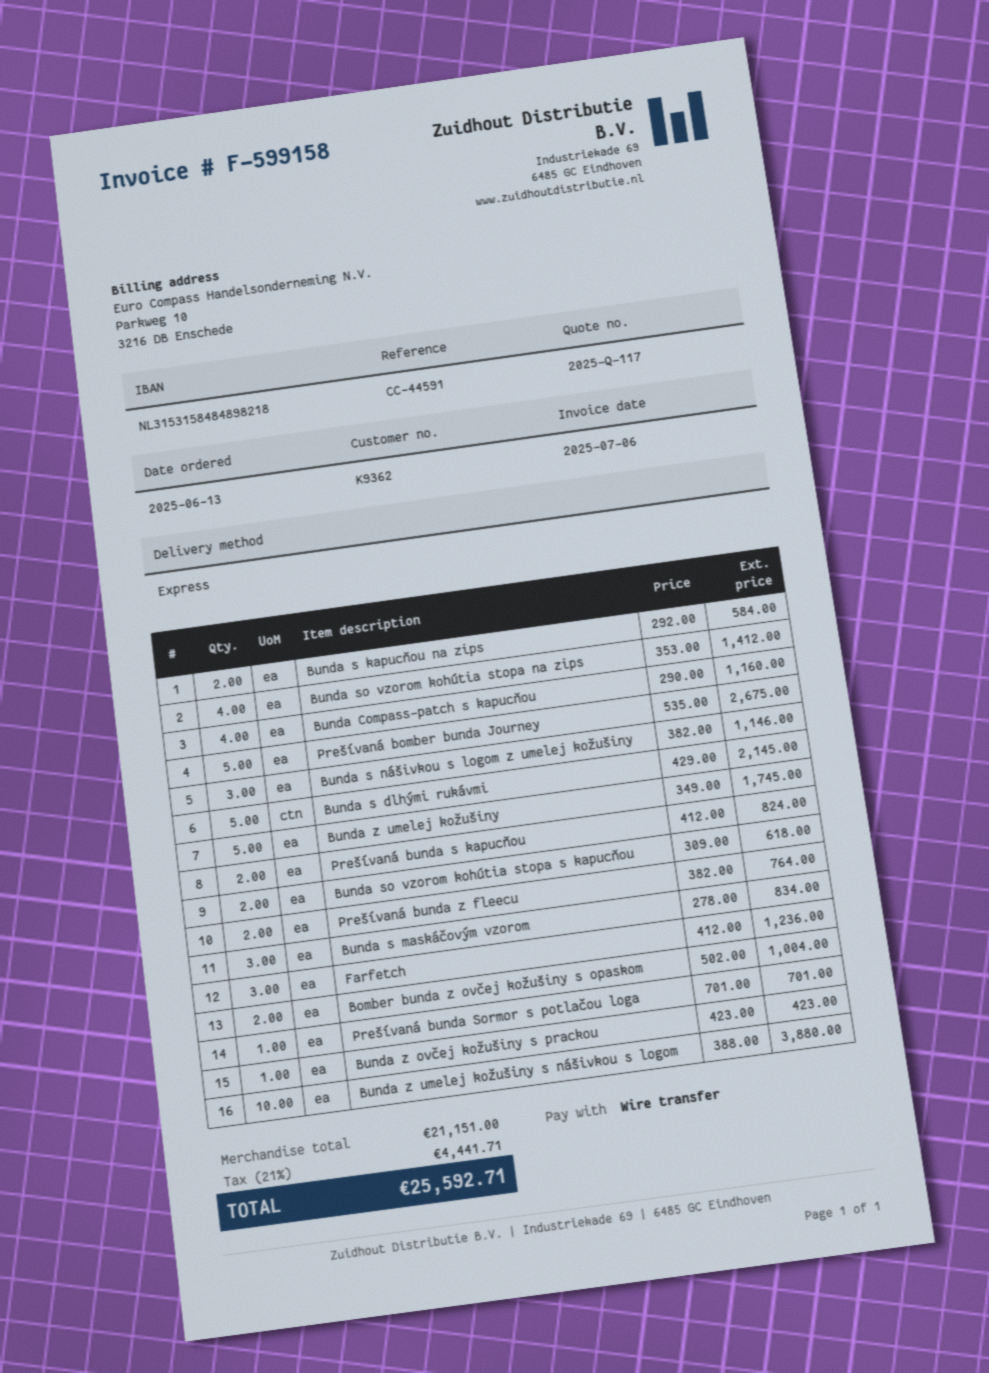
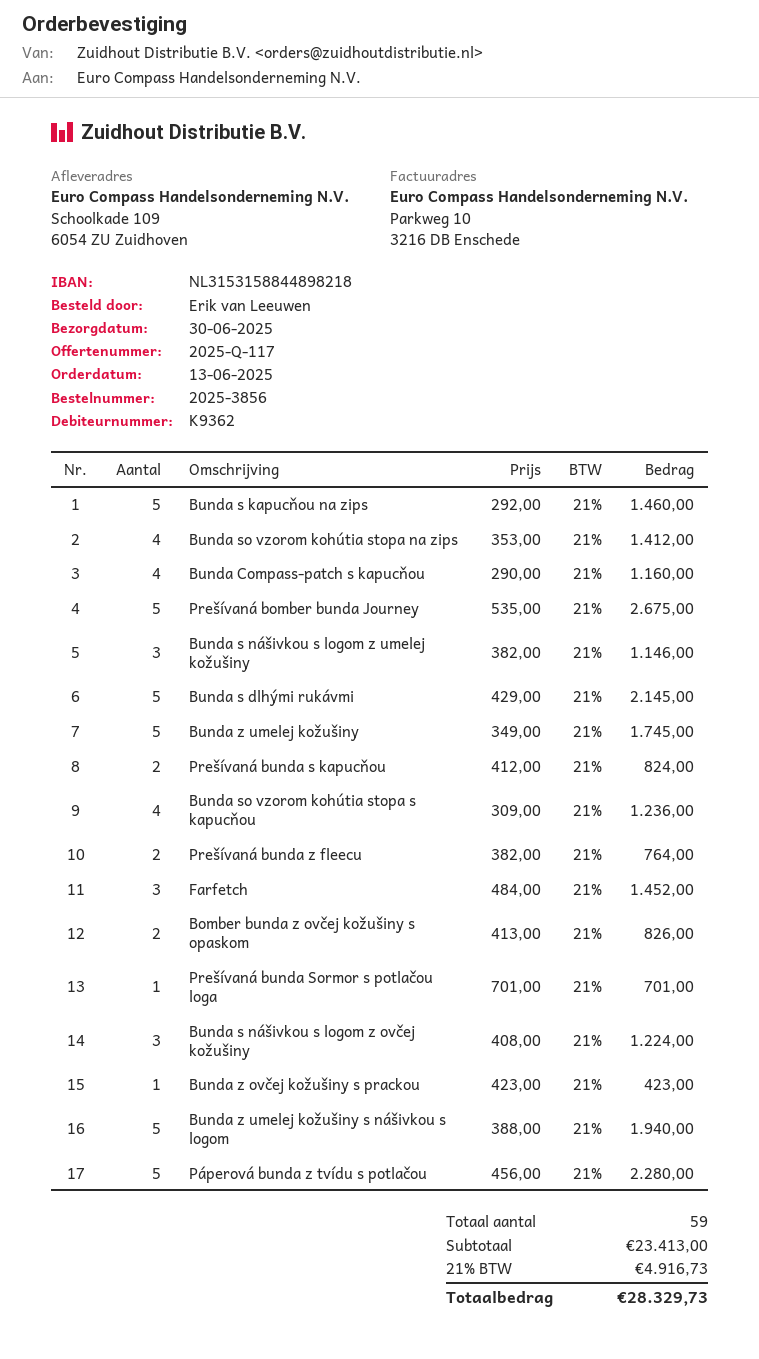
bank account: NL3153158484898218 -> NL3153158844898218
Bunda s kapucňou na zips: 2 x 292.00 = 584.00 -> 5 x 292.00 = 1460.00
Bunda so vzorom kohútia stopa s kapucňou: 2 x 309.00 = 618.00 -> 4 x 309.00 = 1236.00
Bunda s maskáčovým vzorom: 3 x 278.00 = 834.00 -> none
Farfetch: 3 x 412.00 = 1236.00 -> 3 x 484.00 = 1452.00
Bomber bunda z ovčej kožušiny s opaskom: 2 x 502.00 = 1004.00 -> 2 x 413.00 = 826.00
Bunda z umelej kožušiny s nášivkou s logom: 10 x 388.00 = 3880.00 -> 5 x 388.00 = 1940.00
Bunda s nášivkou s logom z ovčej kožušiny: none -> 3 x 408.00 = 1224.00
Páperová bunda z tvídu s potlačou: none -> 5 x 456.00 = 2280.00
subtotal: 21151.00 -> 23413.00
tax: 21% = 4441.71 -> 21% = 4916.73
total: 25592.71 -> 28329.73

